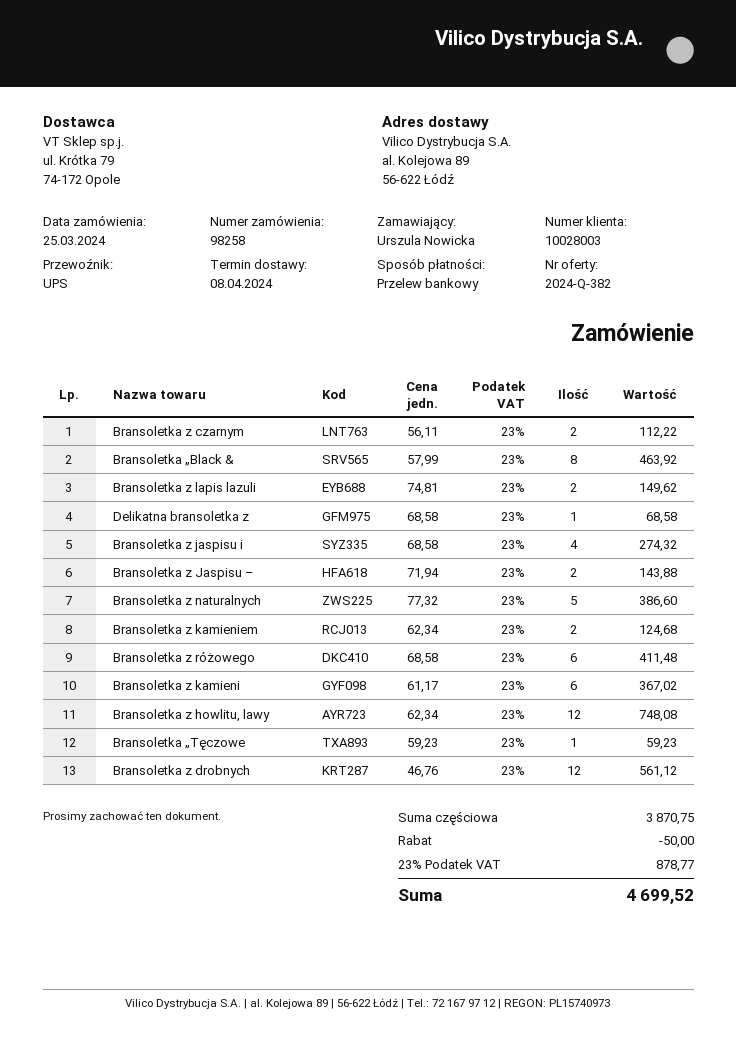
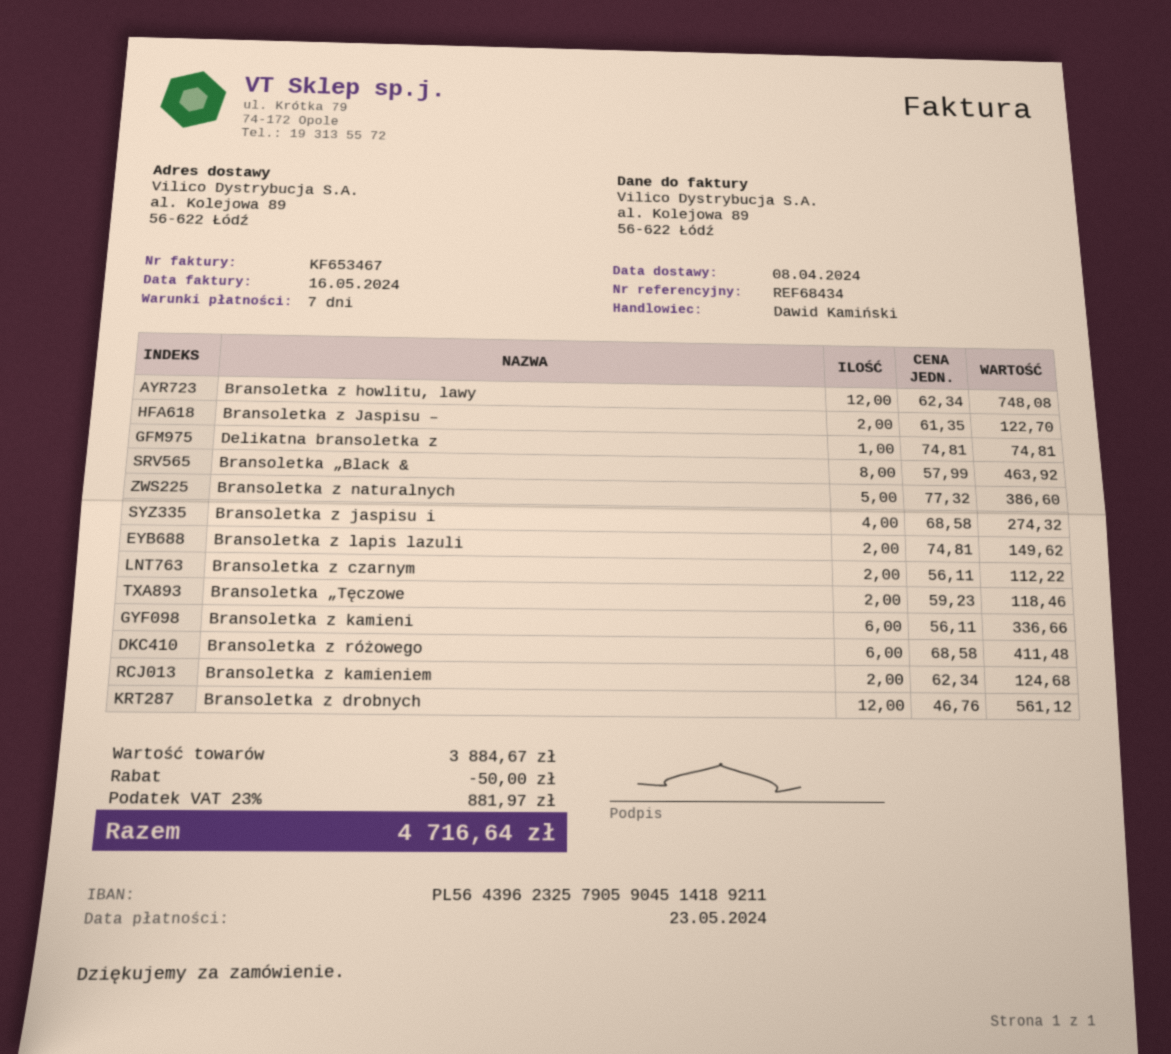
Delikatna bransoletka z: 1 x 68.58 = 68.58 -> 1 x 74.81 = 74.81
Bransoletka z Jaspisu –: 2 x 71.94 = 143.88 -> 2 x 61.35 = 122.70
Bransoletka z kamieni: 6 x 61.17 = 367.02 -> 6 x 56.11 = 336.66
Bransoletka „Tęczowe: 1 x 59.23 = 59.23 -> 2 x 59.23 = 118.46
subtotal: 3870.75 -> 3884.67
tax: 23% = 878.77 -> 23% = 881.97
total: 4699.52 -> 4716.64

